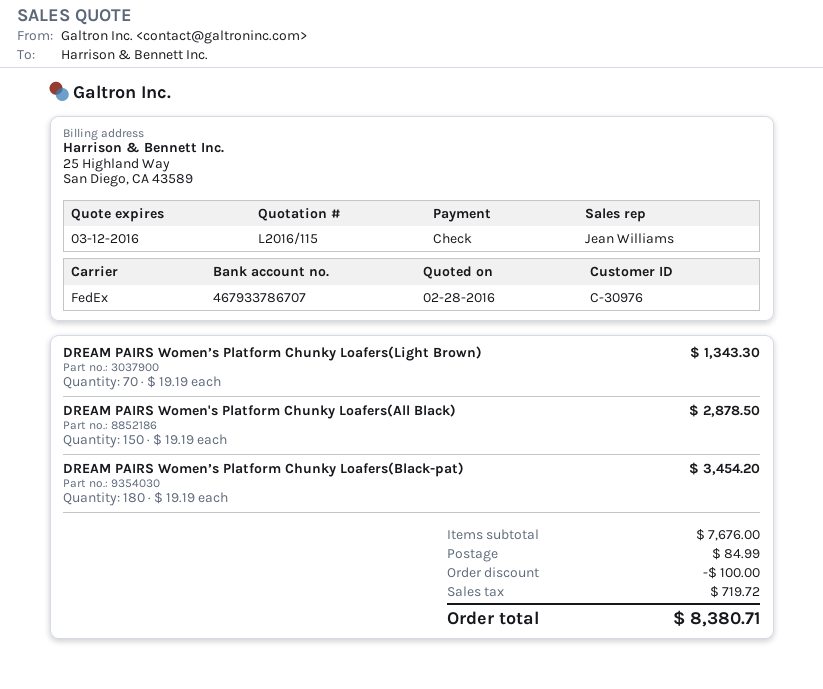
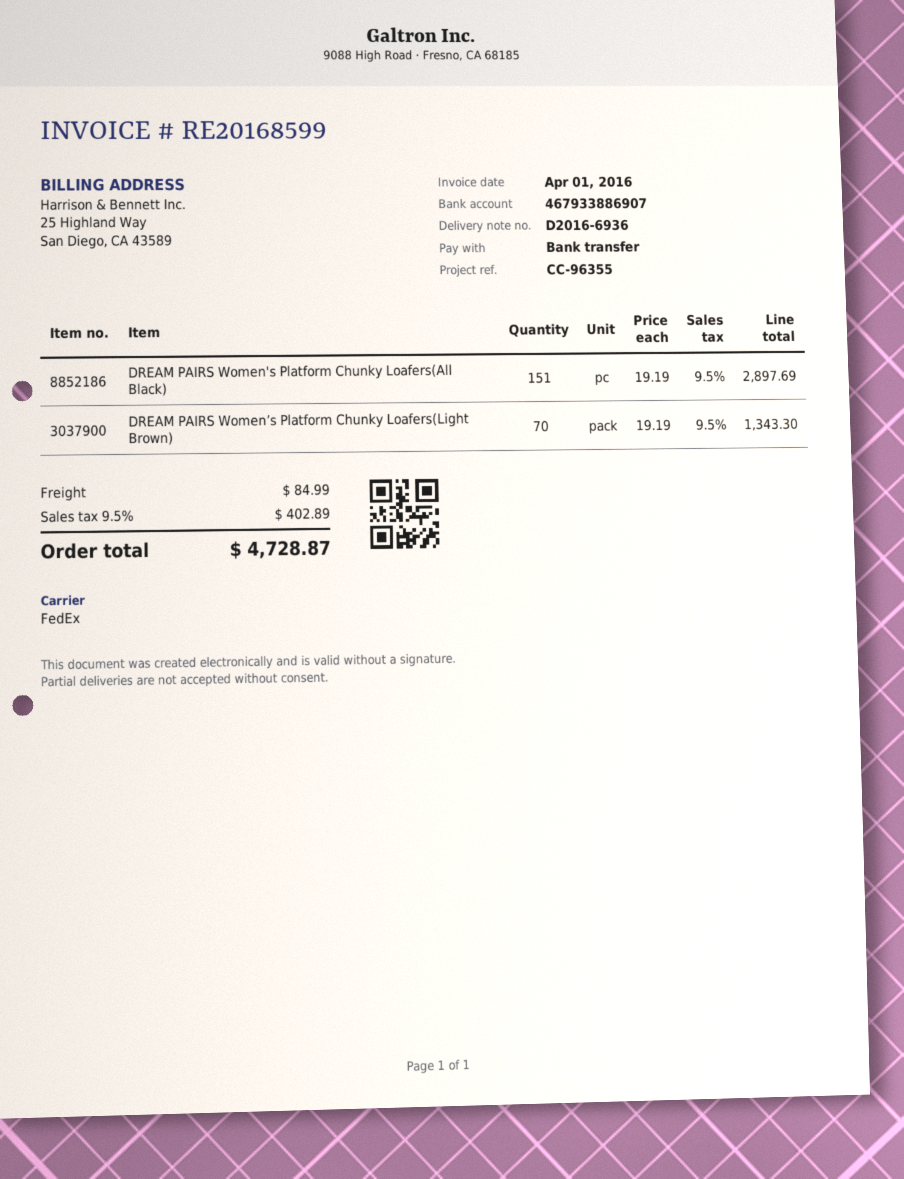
payment method: cheque -> bank transfer
bank account: 467933786707 -> 467933886907
DREAM PAIRS Women's Platform Chunky Loafers(All Black): 150 x 19.19 = 2878.50 -> 151 x 19.19 = 2897.69
DREAM PAIRS Women’s Platform Chunky Loafers(Black-pat): 180 x 19.19 = 3454.20 -> none
discount: 100.00 -> none
tax: 719.72 -> 402.89
total: 8380.71 -> 4728.87

